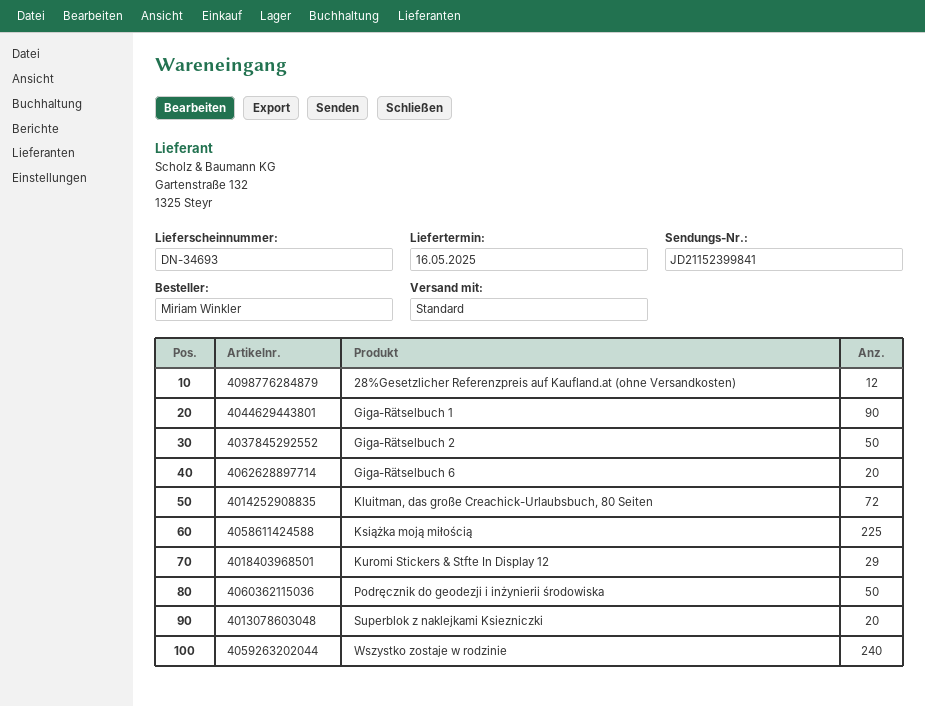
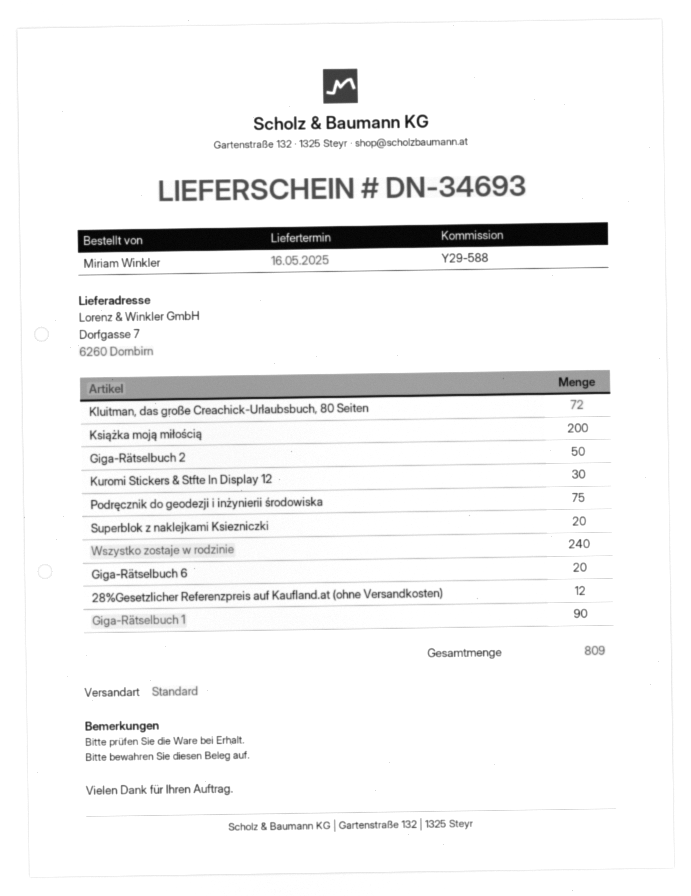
Książka moją miłością: 225 -> 200
Kuromi Stickers & Stfte In Display 12: 29 -> 30
Podręcznik do geodezji i inżynierii środowiska: 50 -> 75

